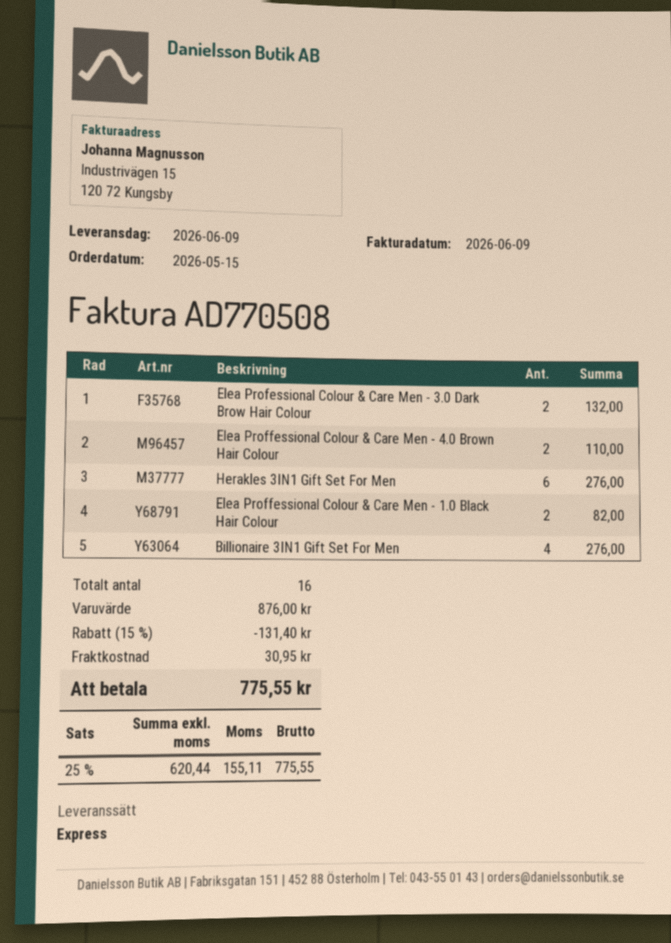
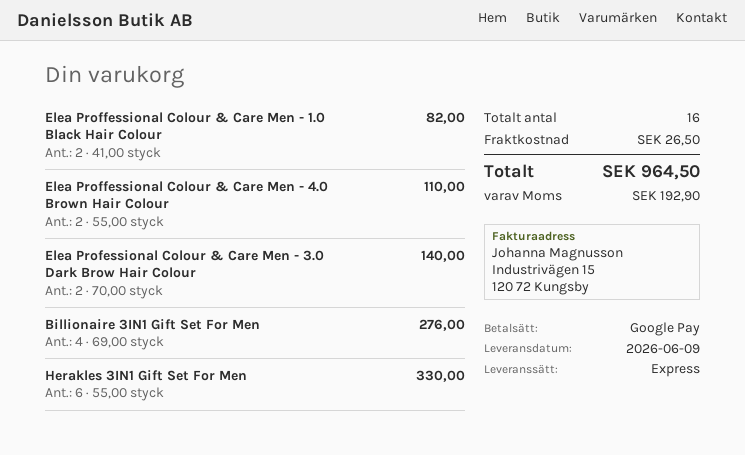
Elea Professional Colour & Care Men - 3.0 Dark Brow Hair Colour: 2 for 132.00 -> 2 for 140.00
Herakles 3IN1 Gift Set For Men: 6 for 276.00 -> 6 for 330.00
discount: 15% = 131.40 -> none
shipping: 30.95 -> 26.50
tax: 155.11 -> 192.90
total: 775.55 -> 964.50

